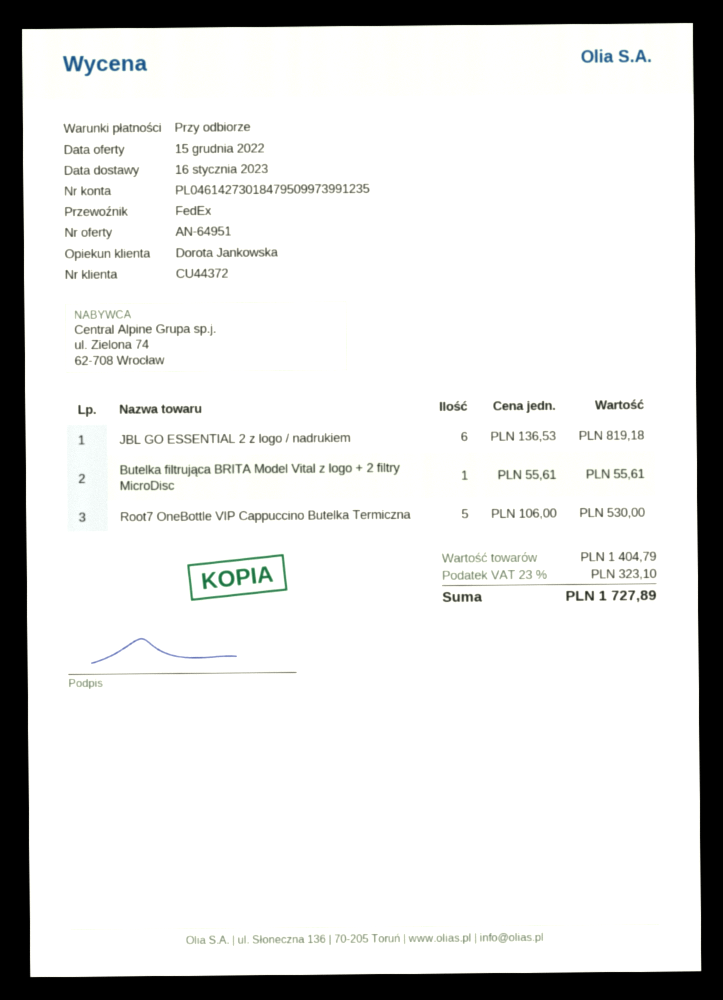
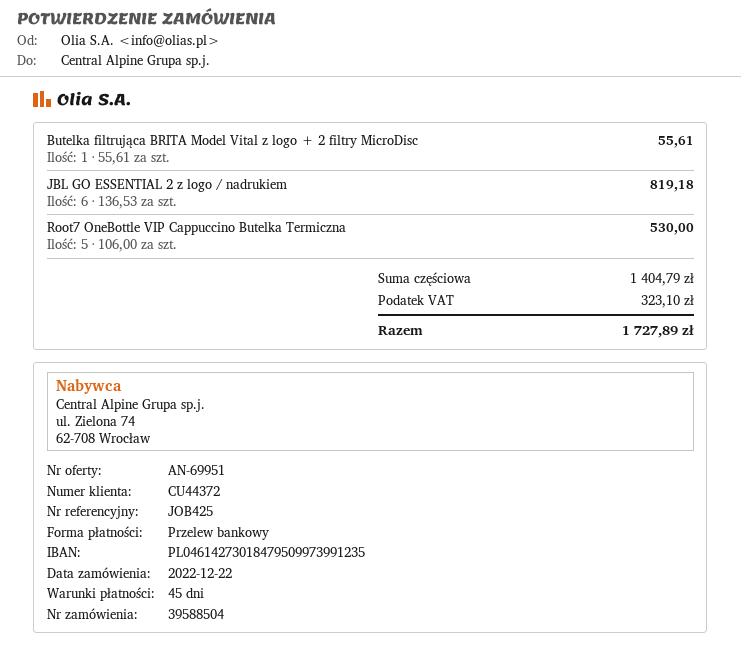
quote number: AN-64951 -> AN-69951
payment terms: on receipt -> 45 days

